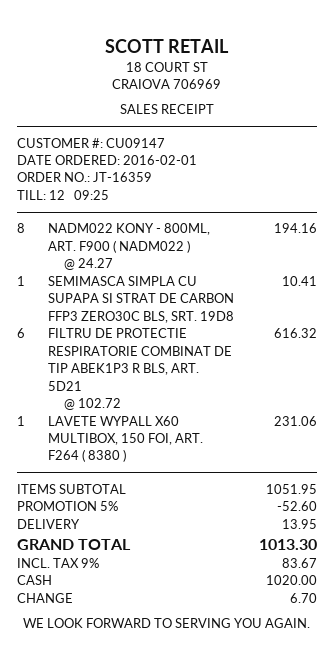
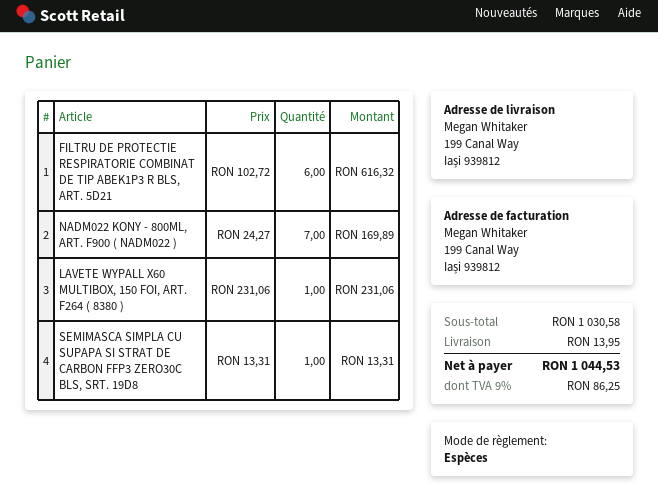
NADM022 KONY - 800ML, ART. F900 ( NADM022 ): 8 x 24.27 = 194.16 -> 7 x 24.27 = 169.89
SEMIMASCA SIMPLA CU SUPAPA SI STRAT DE CARBON FFP3 ZERO30C BLS, SRT. 19D8: 1 x 10.41 = 10.41 -> 1 x 13.31 = 13.31
subtotal: 1051.95 -> 1030.58
discount: 5% = 52.60 -> none
tax: 9% = 83.67 -> 9% = 86.25
total: 1013.30 -> 1044.53

